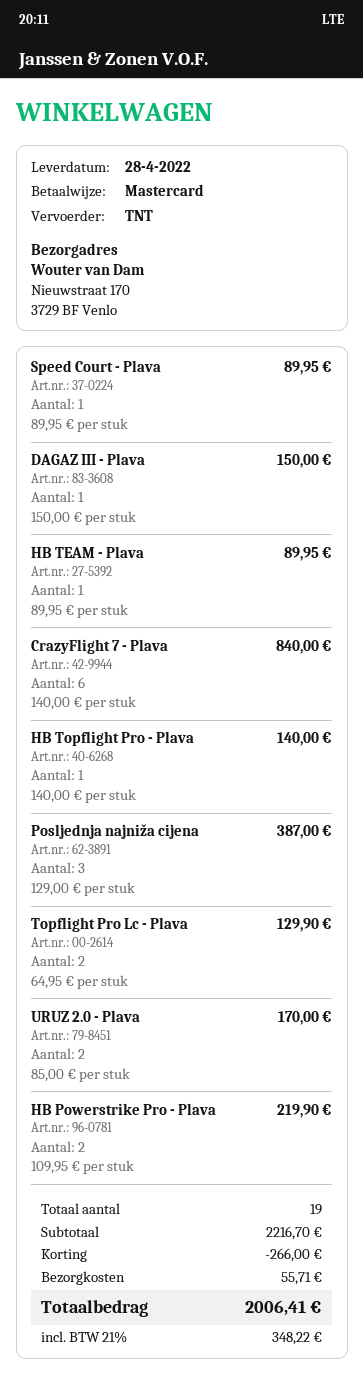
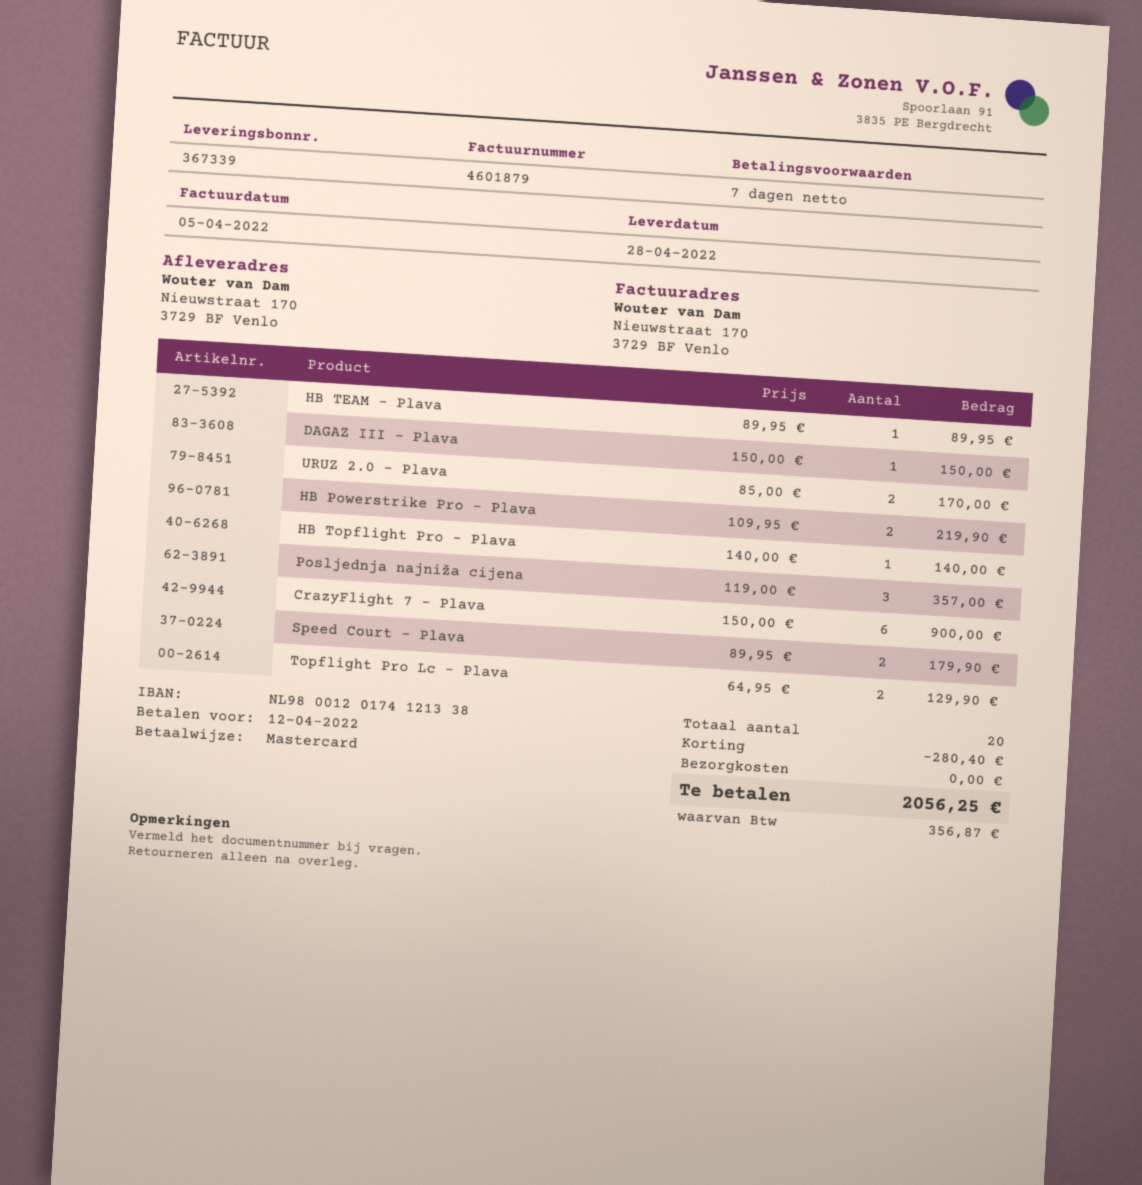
Speed Court - Plava: 1 x 89.95 = 89.95 -> 2 x 89.95 = 179.90
CrazyFlight 7 - Plava: 6 x 140.00 = 840.00 -> 6 x 150.00 = 900.00
Posljednja najniža cijena: 3 x 129.00 = 387.00 -> 3 x 119.00 = 357.00
total quantity: 19 -> 20
discount: 266.00 -> 280.40
shipping: 55.71 -> 0.00
tax: 348.22 -> 356.87
total: 2006.41 -> 2056.25

